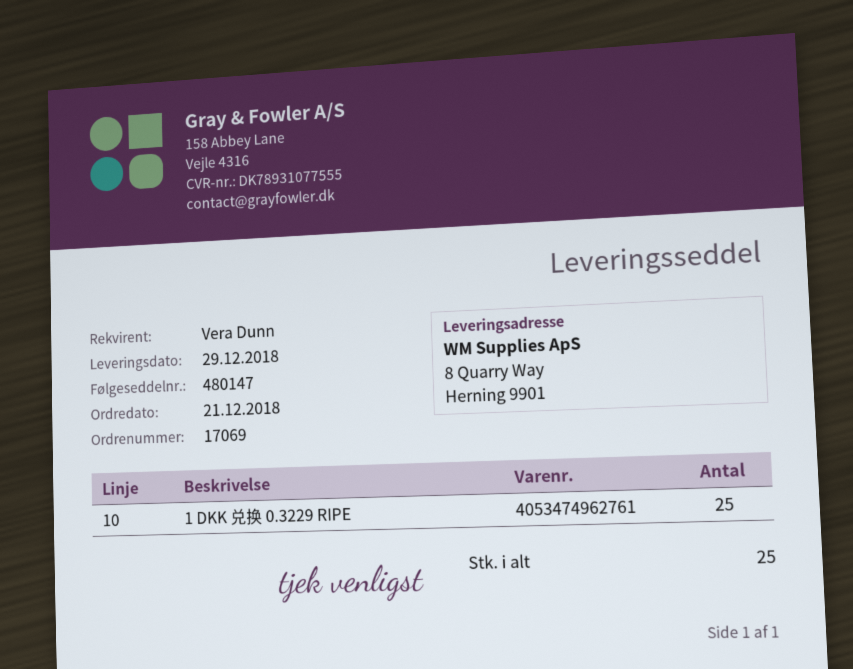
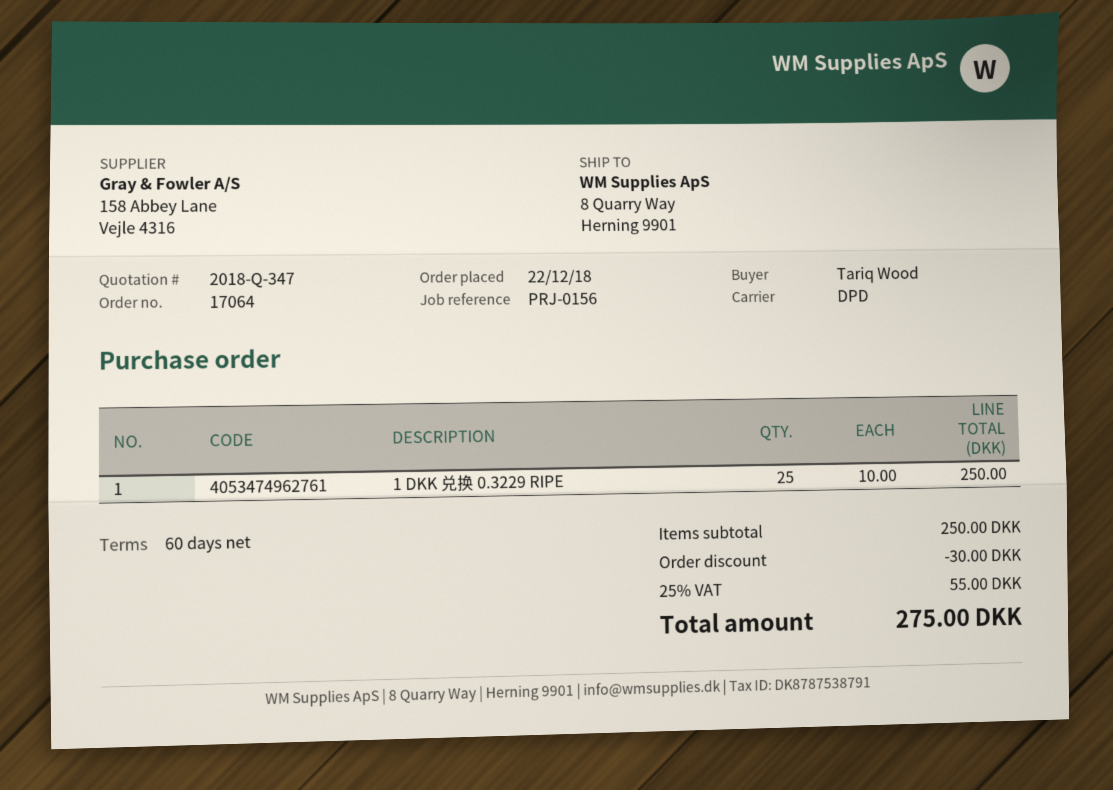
order number: 17069 -> 17064
order date: 2018-12-21 -> 2018-12-22
ordered by: Vera Dunn -> Tariq Wood

